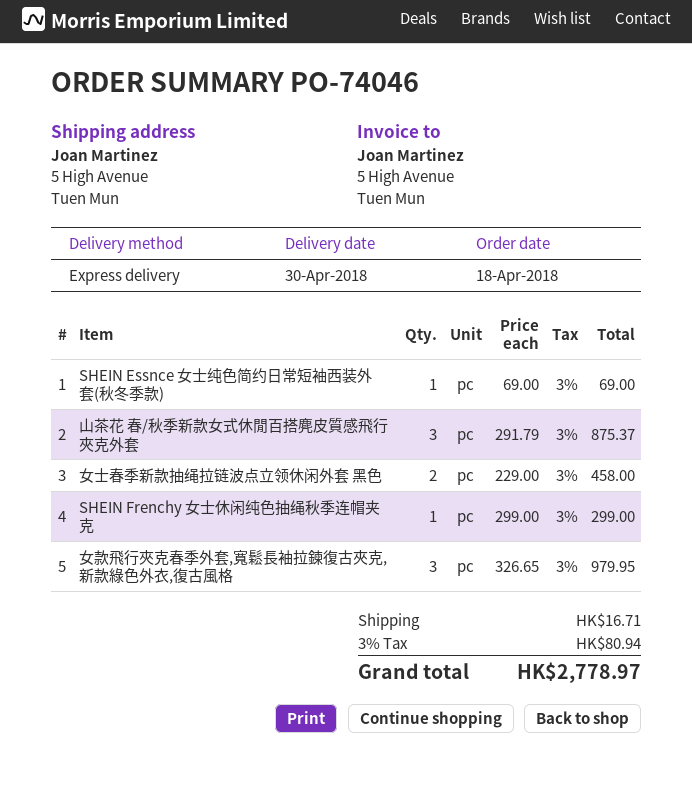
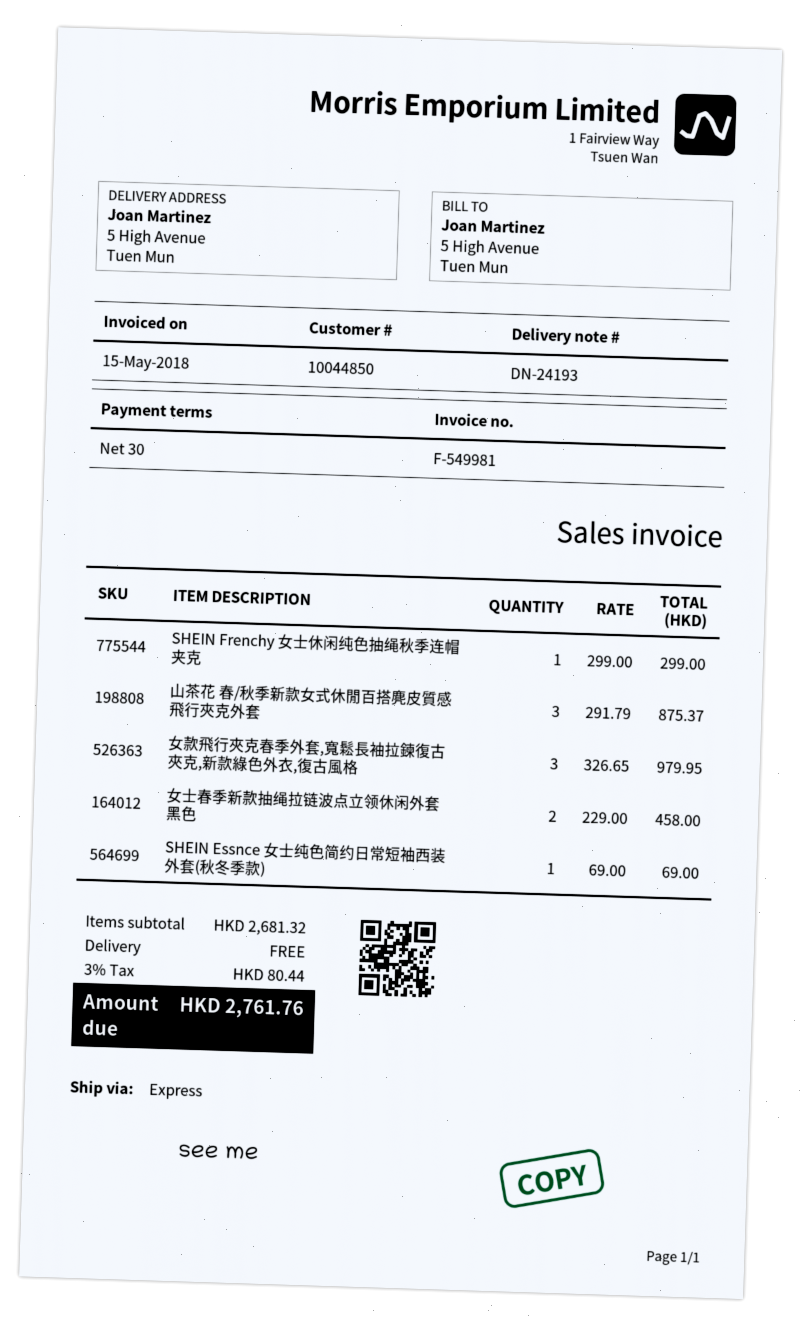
shipping: 16.71 -> 0.00
tax: 3% = 80.94 -> 3% = 80.44
total: 2778.97 -> 2761.76

